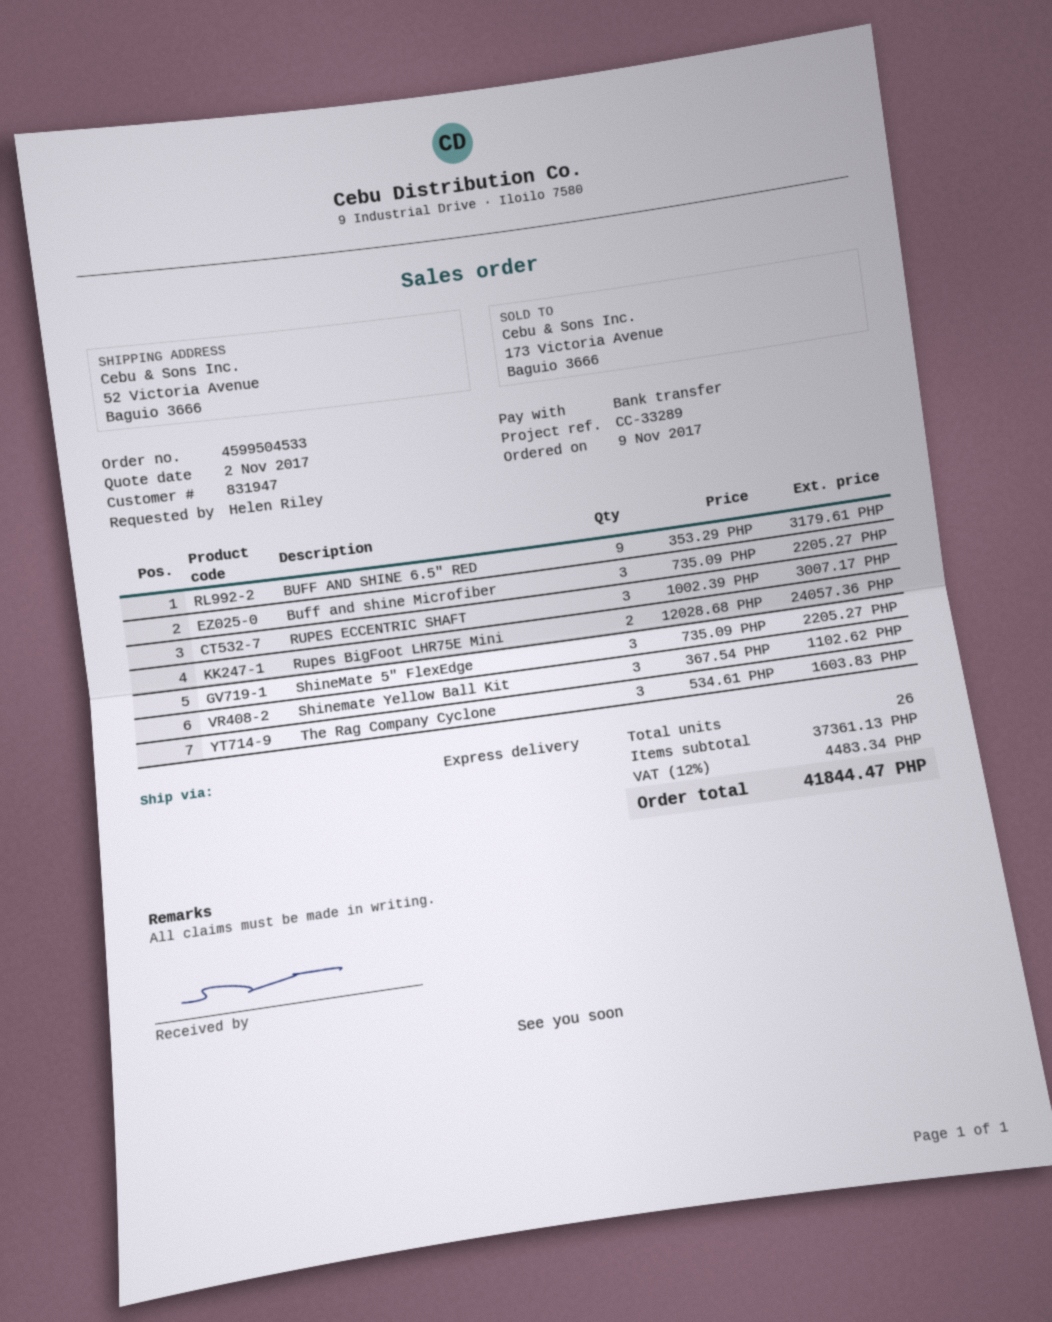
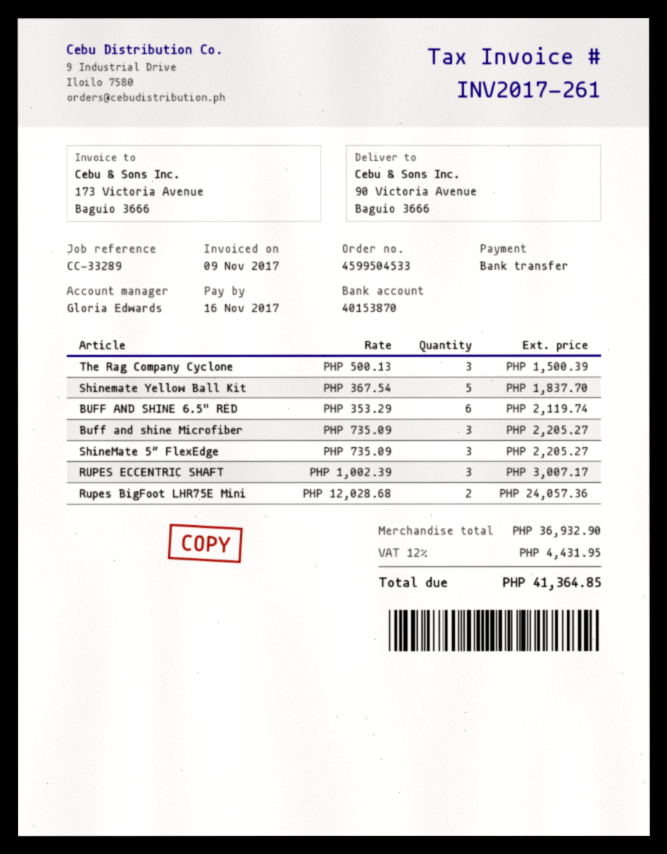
ship to: 52 Victoria Avenue, Baguio 3666 -> 90 Victoria Avenue, Baguio 3666
BUFF AND SHINE 6.5" RED: 9 x 353.29 = 3179.61 -> 6 x 353.29 = 2119.74
Shinemate Yellow Ball Kit: 3 x 367.54 = 1102.62 -> 5 x 367.54 = 1837.70
The Rag Company Cyclone: 3 x 534.61 = 1603.83 -> 3 x 500.13 = 1500.39
subtotal: 37361.13 -> 36932.90
tax: 12% = 4483.34 -> 12% = 4431.95
total: 41844.47 -> 41364.85

